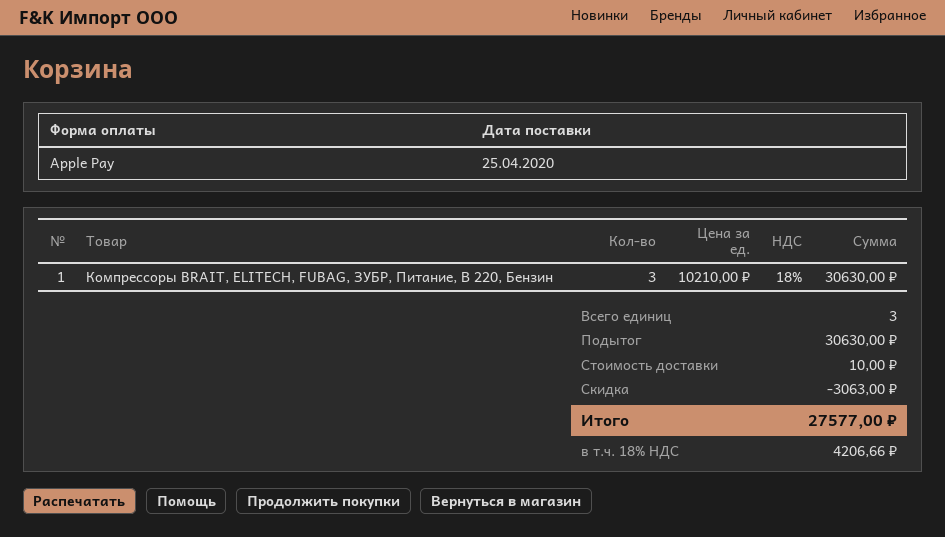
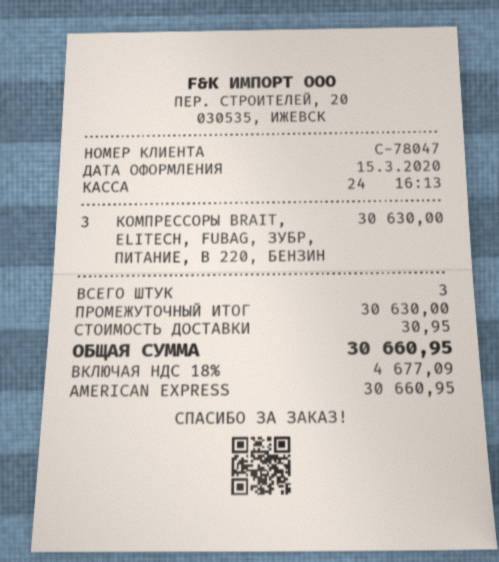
payment method: Apple Pay -> American Express
discount: 3063.00 -> none
shipping: 10.00 -> 30.95
tax: 18% = 4206.66 -> 18% = 4677.09
total: 27577.00 -> 30660.95

